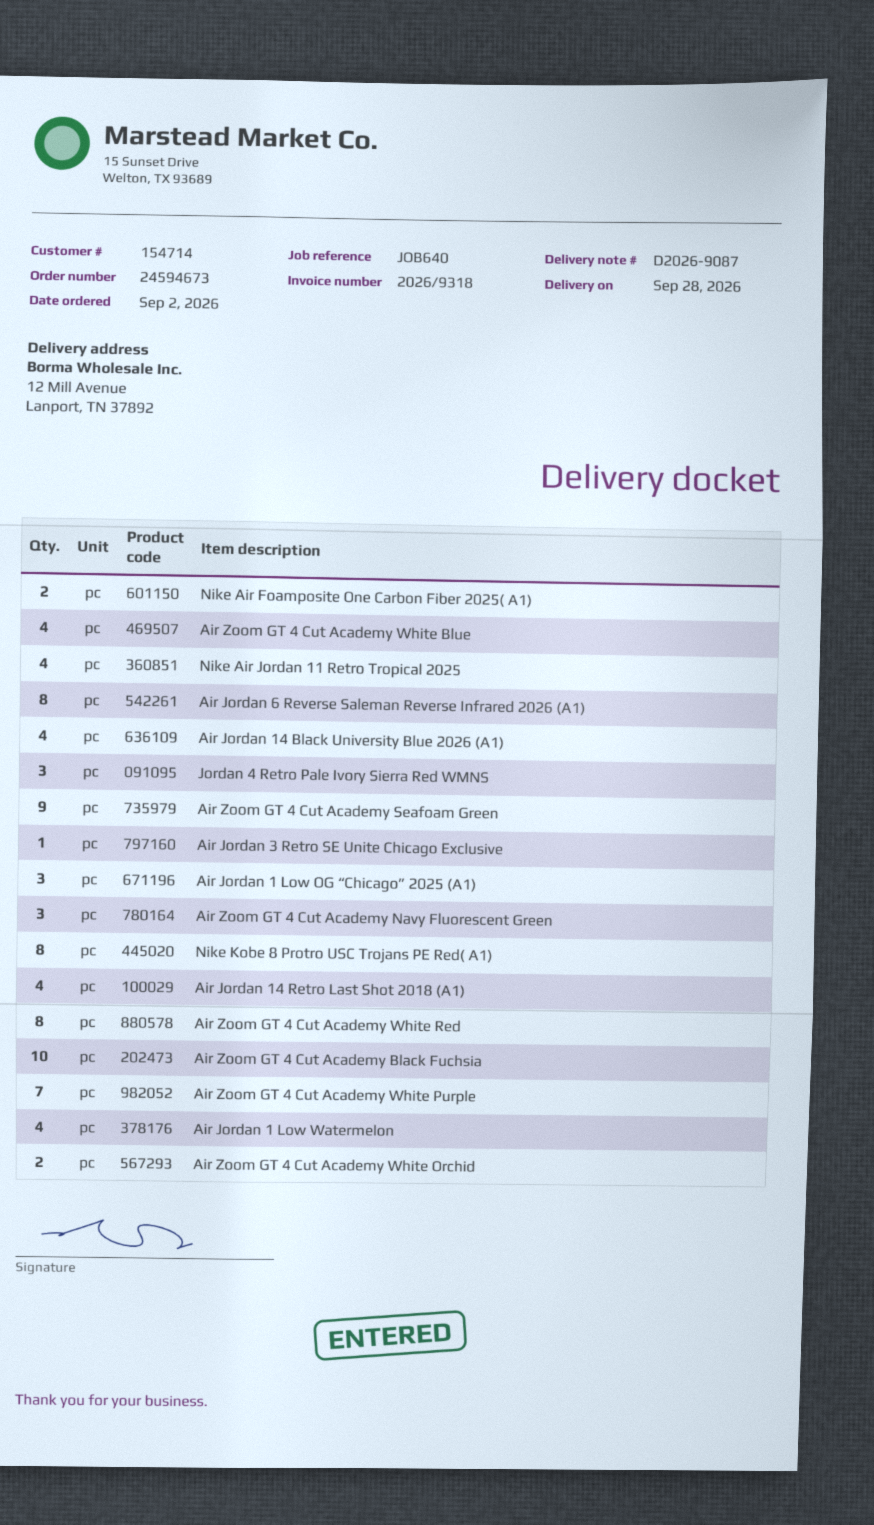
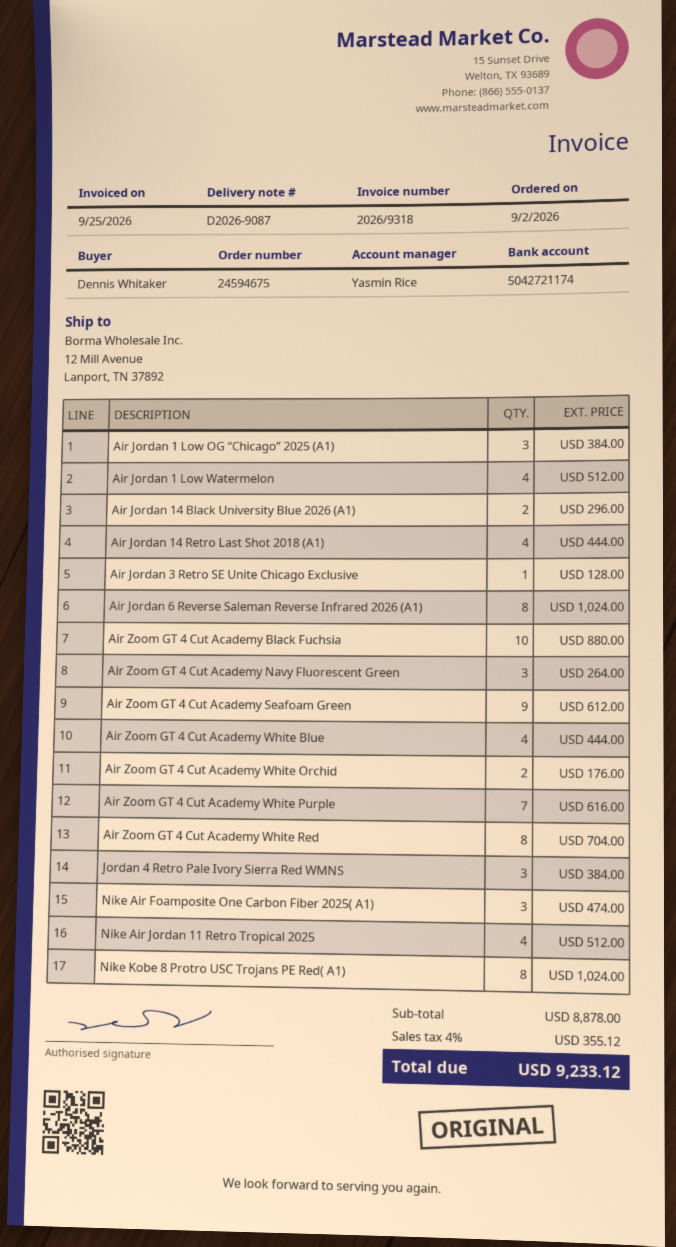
order number: 24594673 -> 24594675
Nike Air Foamposite One Carbon Fiber 2025( A1): 2 -> 3
Air Jordan 14 Black University Blue 2026 (A1): 4 -> 2

